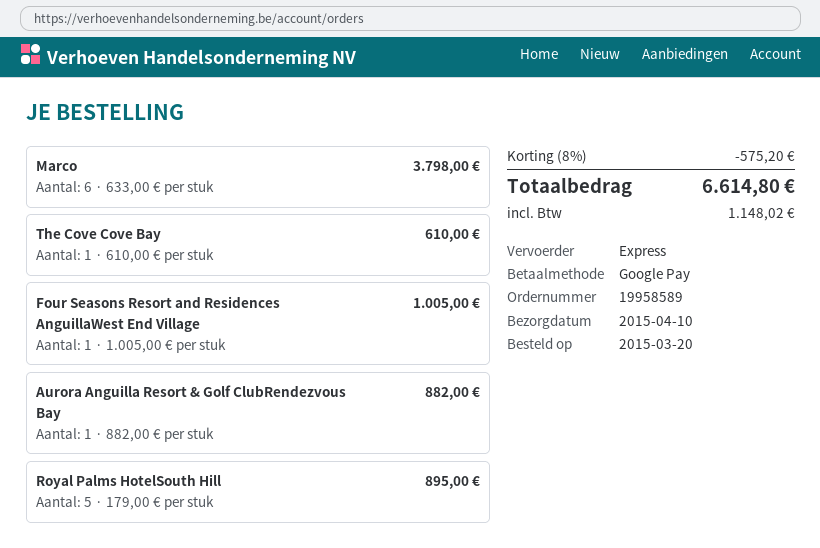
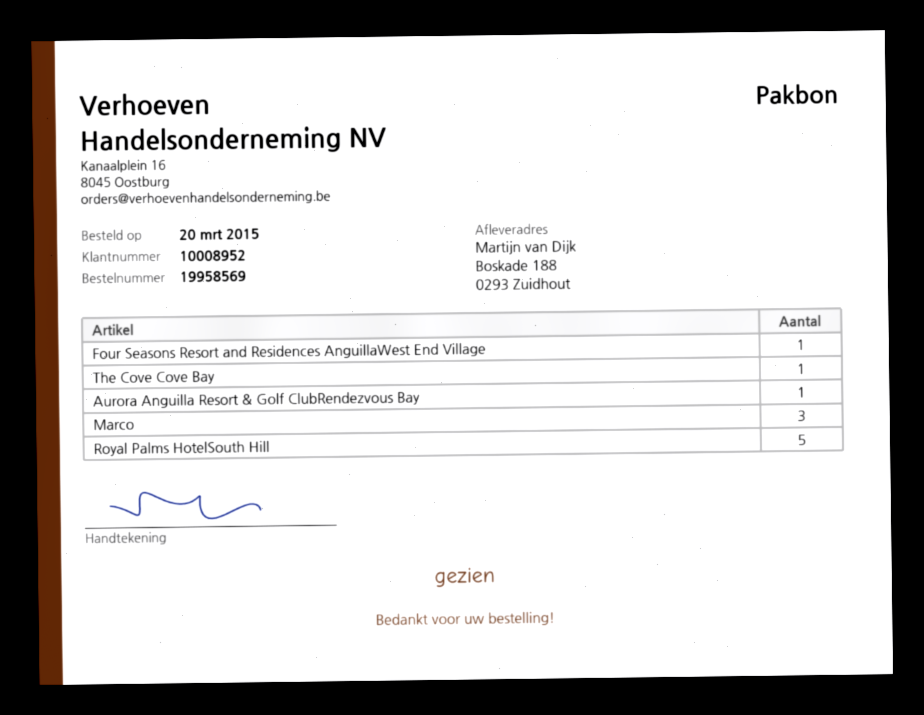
order number: 19958589 -> 19958569
Marco: 6 -> 3

